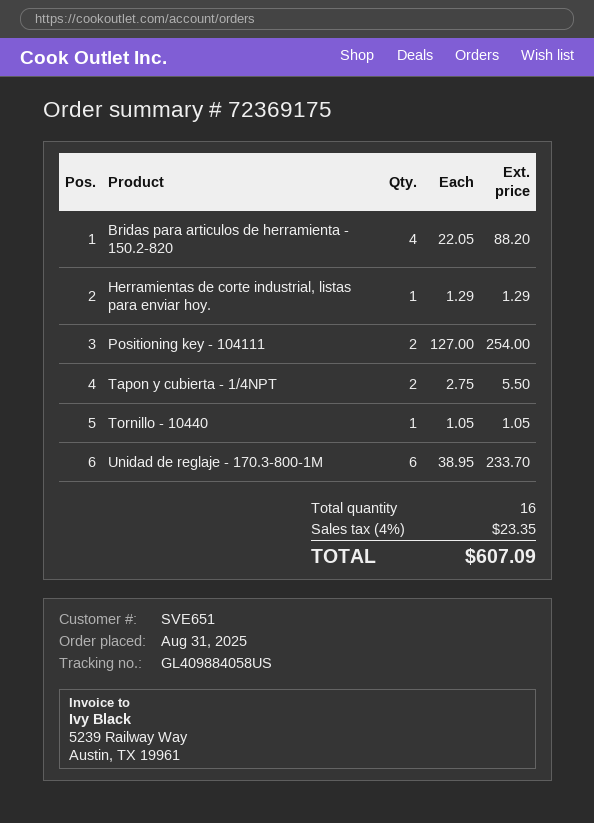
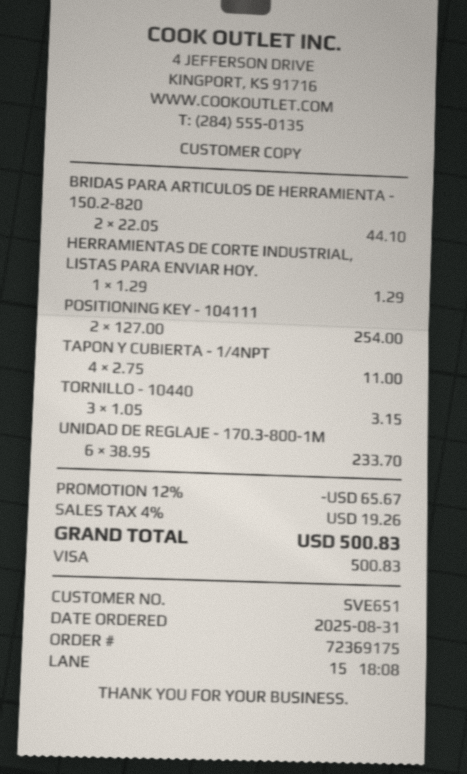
Bridas para articulos de herramienta - 150.2-820: 4 x 22.05 = 88.20 -> 2 x 22.05 = 44.10
Tapon y cubierta - 1/4NPT: 2 x 2.75 = 5.50 -> 4 x 2.75 = 11.00
Tornillo - 10440: 1 x 1.05 = 1.05 -> 3 x 1.05 = 3.15
discount: none -> 12% = 65.67
tax: 4% = 23.35 -> 4% = 19.26
total: 607.09 -> 500.83

